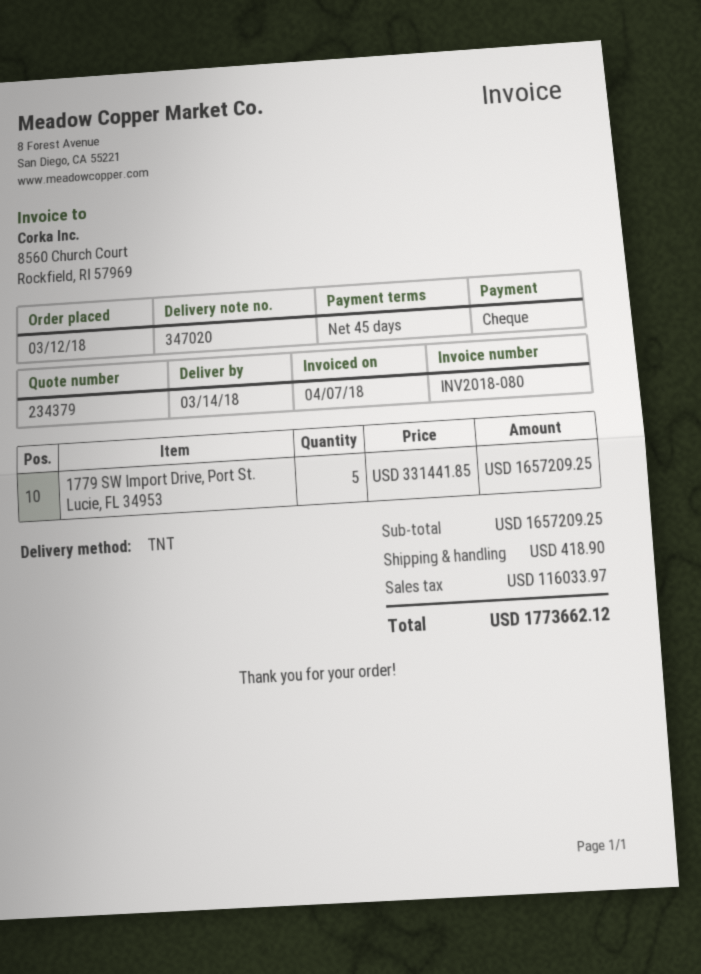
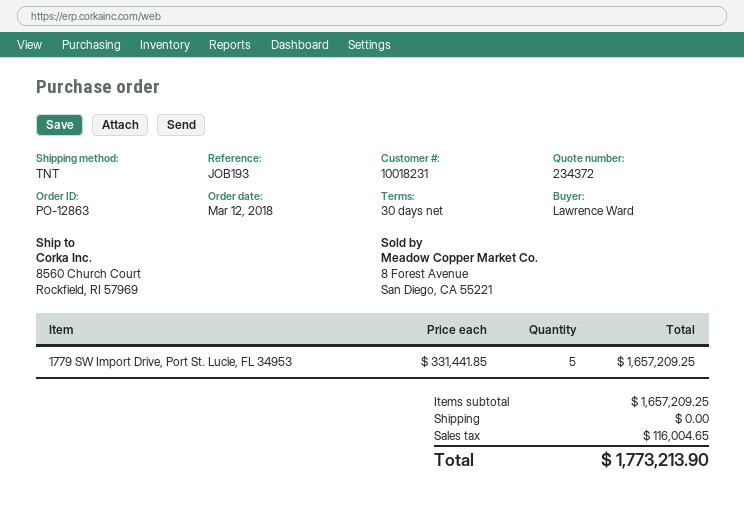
quote number: 234379 -> 234372
payment terms: 45 days -> 30 days
shipping: 418.90 -> 0.00
tax: 116033.97 -> 116004.65
total: 1773662.12 -> 1773213.90

